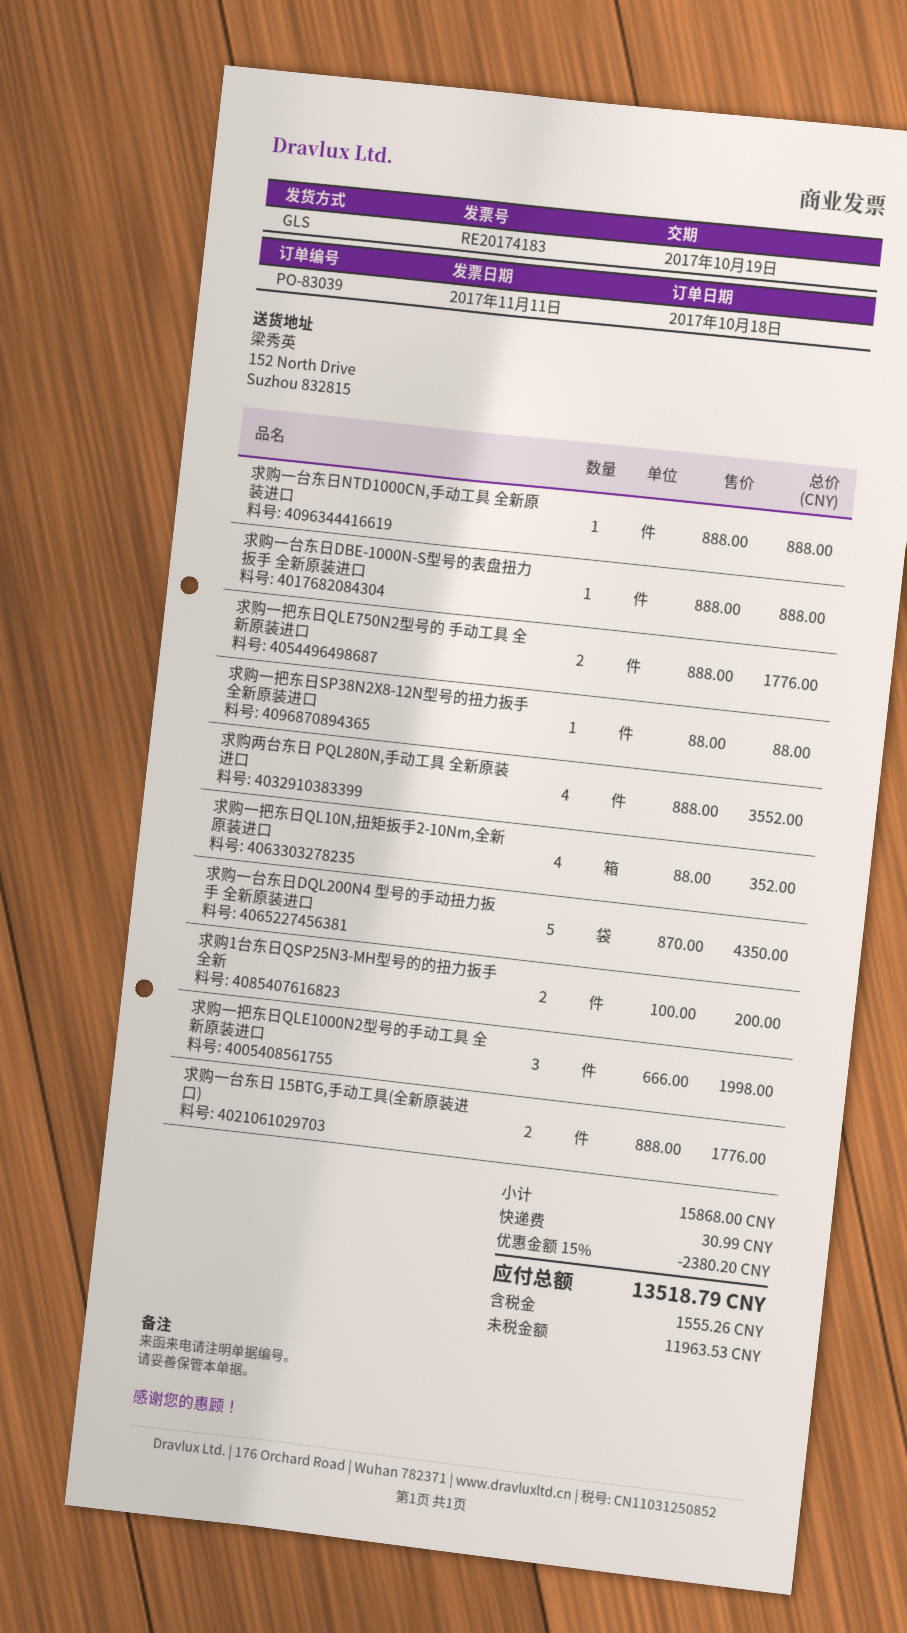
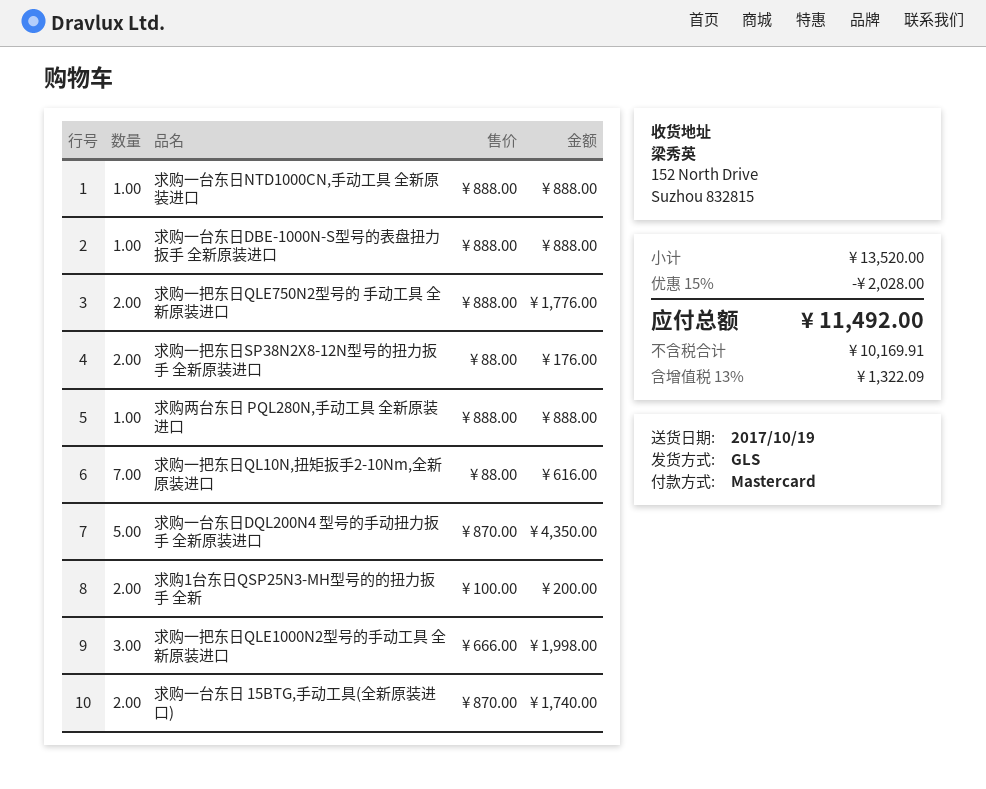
求购一把东日SP38N2X8-12N型号的扭力扳手 全新原装进口: 1 x 88.00 = 88.00 -> 2 x 88.00 = 176.00
求购两台东日 PQL280N,手动工具 全新原装进口: 4 x 888.00 = 3552.00 -> 1 x 888.00 = 888.00
求购一把东日QL10N,扭矩扳手2-10Nm,全新原装进口: 4 x 88.00 = 352.00 -> 7 x 88.00 = 616.00
求购一台东日 15BTG,手动工具(全新原装进口): 2 x 888.00 = 1776.00 -> 2 x 870.00 = 1740.00
subtotal: 15868.00 -> 13520.00
discount: 15% = 2380.20 -> 15% = 2028.00
shipping: 30.99 -> none
net: 11963.53 -> 10169.91
tax: 1555.26 -> 1322.09
total: 13518.79 -> 11492.00

